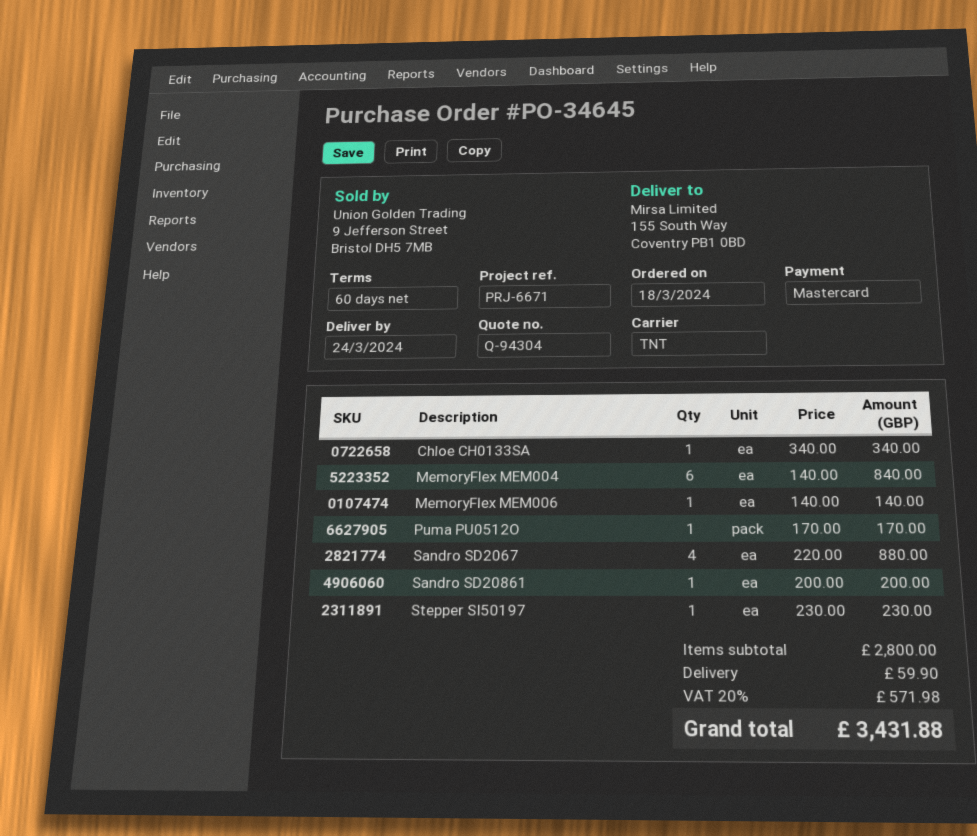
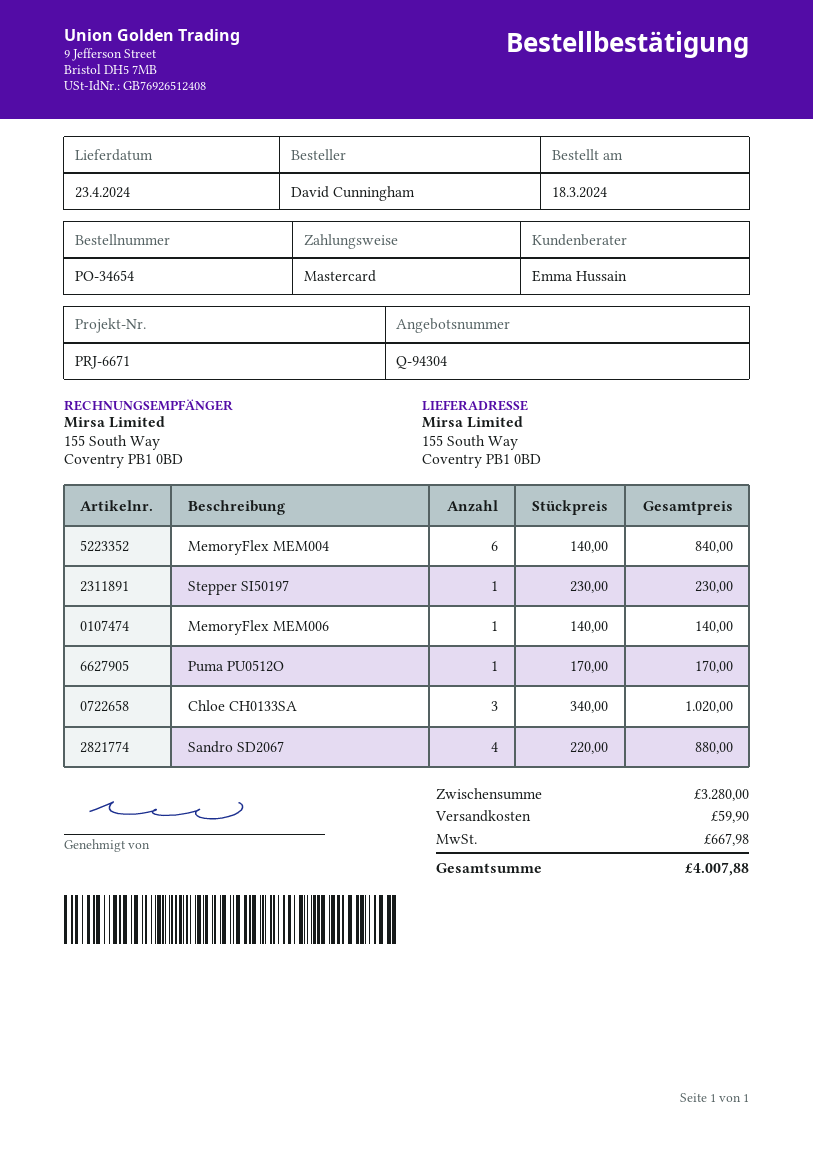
order number: PO-34645 -> PO-34654
delivery date: 2024-03-24 -> 2024-04-23
Chloe CH0133SA: 1 x 340.00 = 340.00 -> 3 x 340.00 = 1020.00
Sandro SD20861: 1 x 200.00 = 200.00 -> none
subtotal: 2800.00 -> 3280.00
tax: 571.98 -> 667.98
total: 3431.88 -> 4007.88

